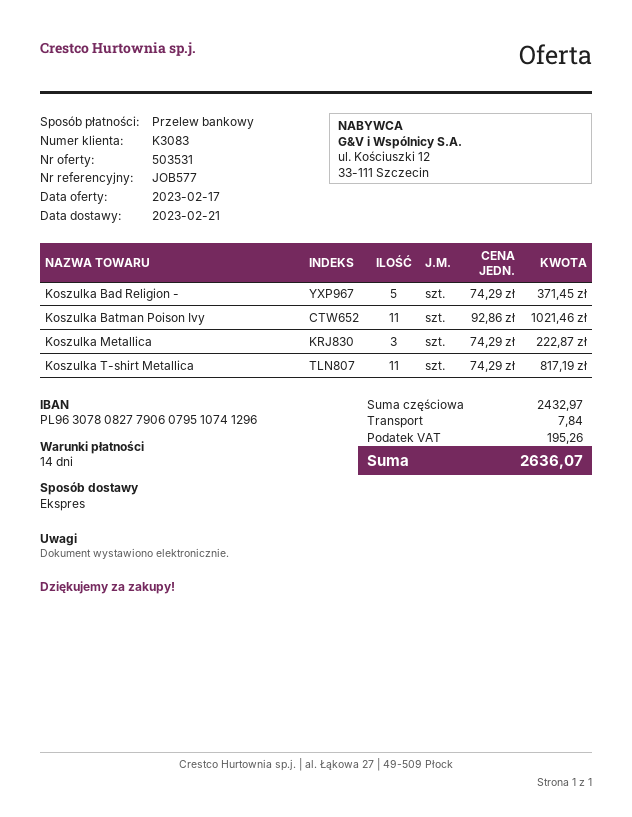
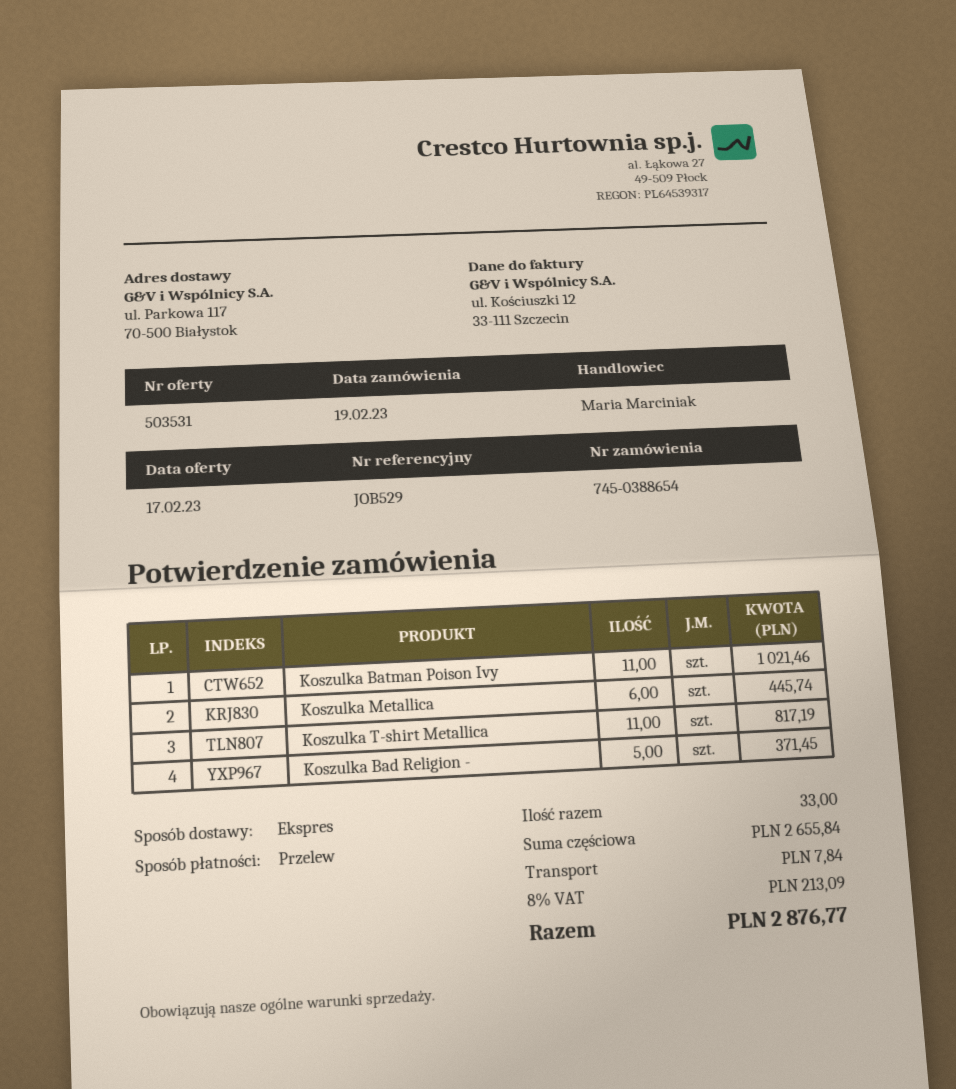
reference: JOB577 -> JOB529
Koszulka Metallica: 3 for 222.87 -> 6 for 445.74
subtotal: 2432.97 -> 2655.84
tax: 195.26 -> 213.09
total: 2636.07 -> 2876.77

